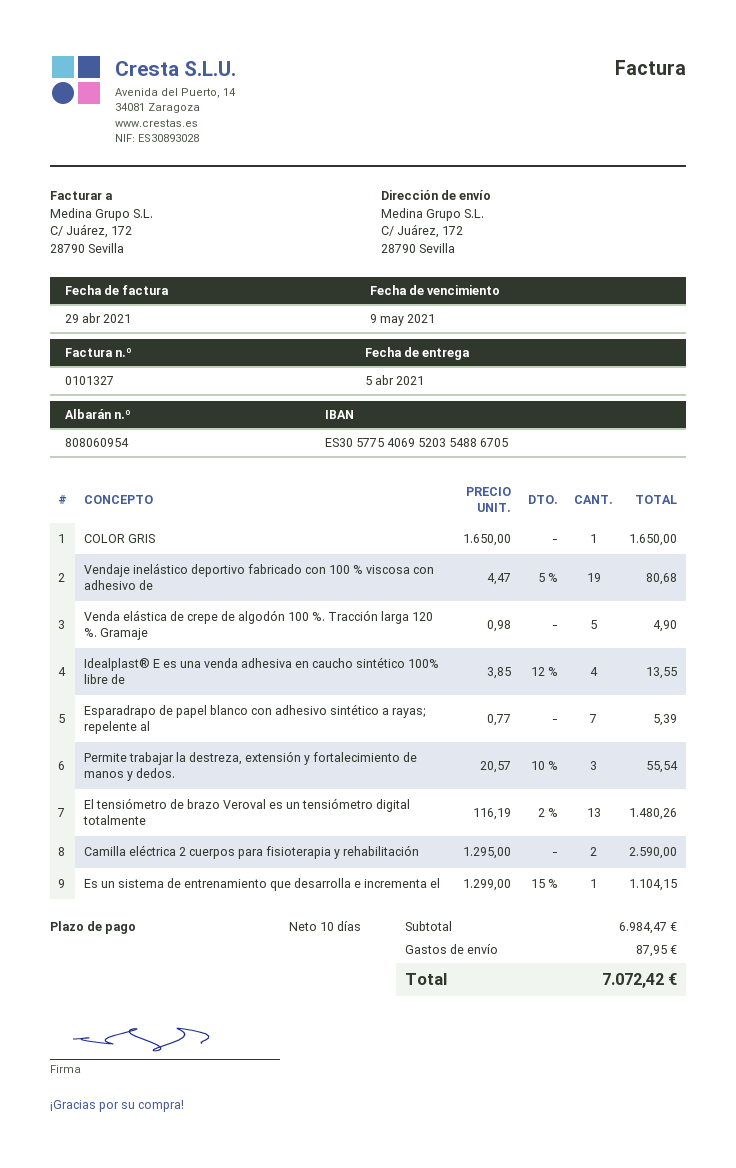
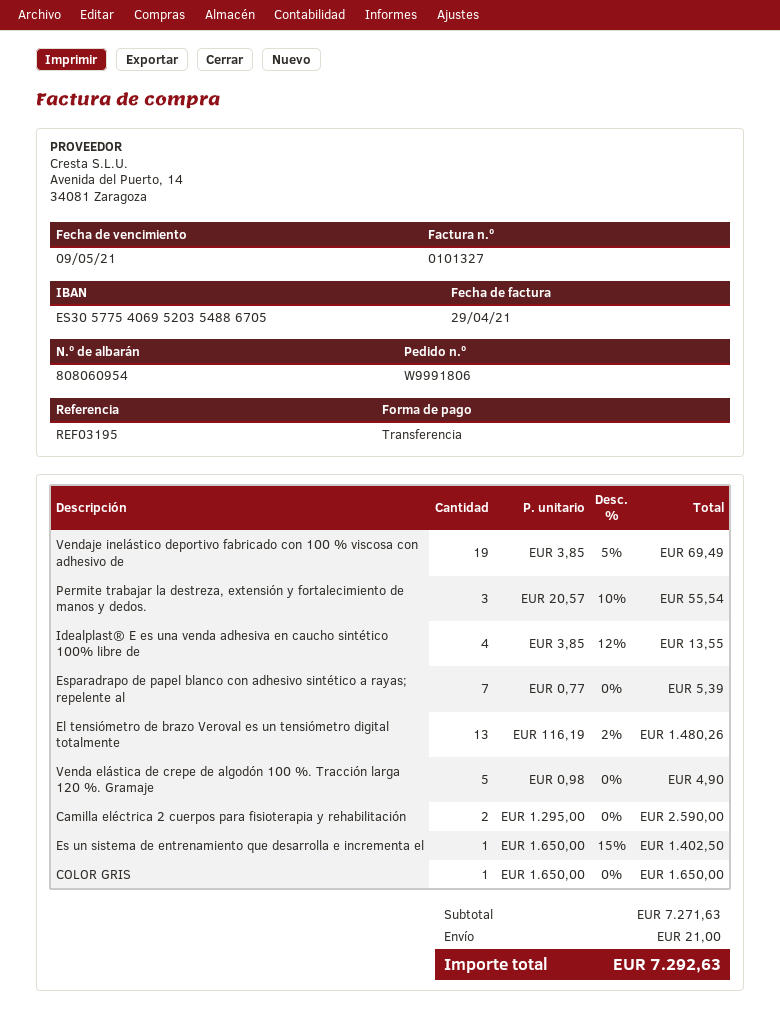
Vendaje inelástico deportivo fabricado con 100 % viscosa con adhesivo de: 19 x 4.47 - 5% = 80.68 -> 19 x 3.85 - 5% = 69.49
Es un sistema de entrenamiento que desarrolla e incrementa el: 1 x 1299.00 - 15% = 1104.15 -> 1 x 1650.00 - 15% = 1402.50
subtotal: 6984.47 -> 7271.63
shipping: 87.95 -> 21.00
total: 7072.42 -> 7292.63

